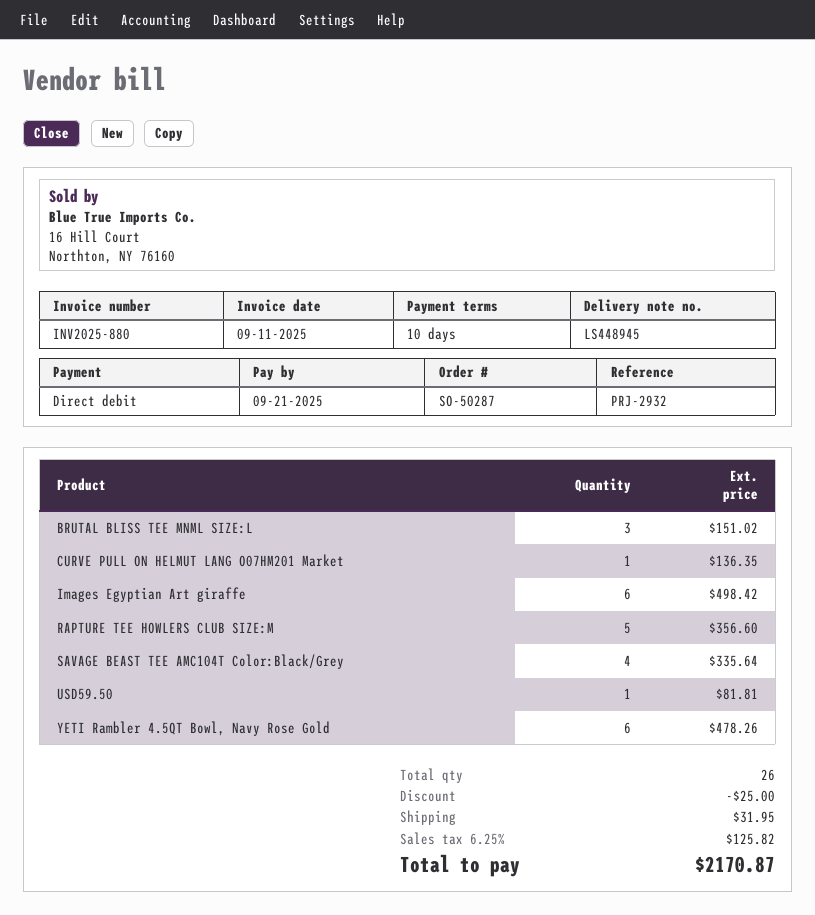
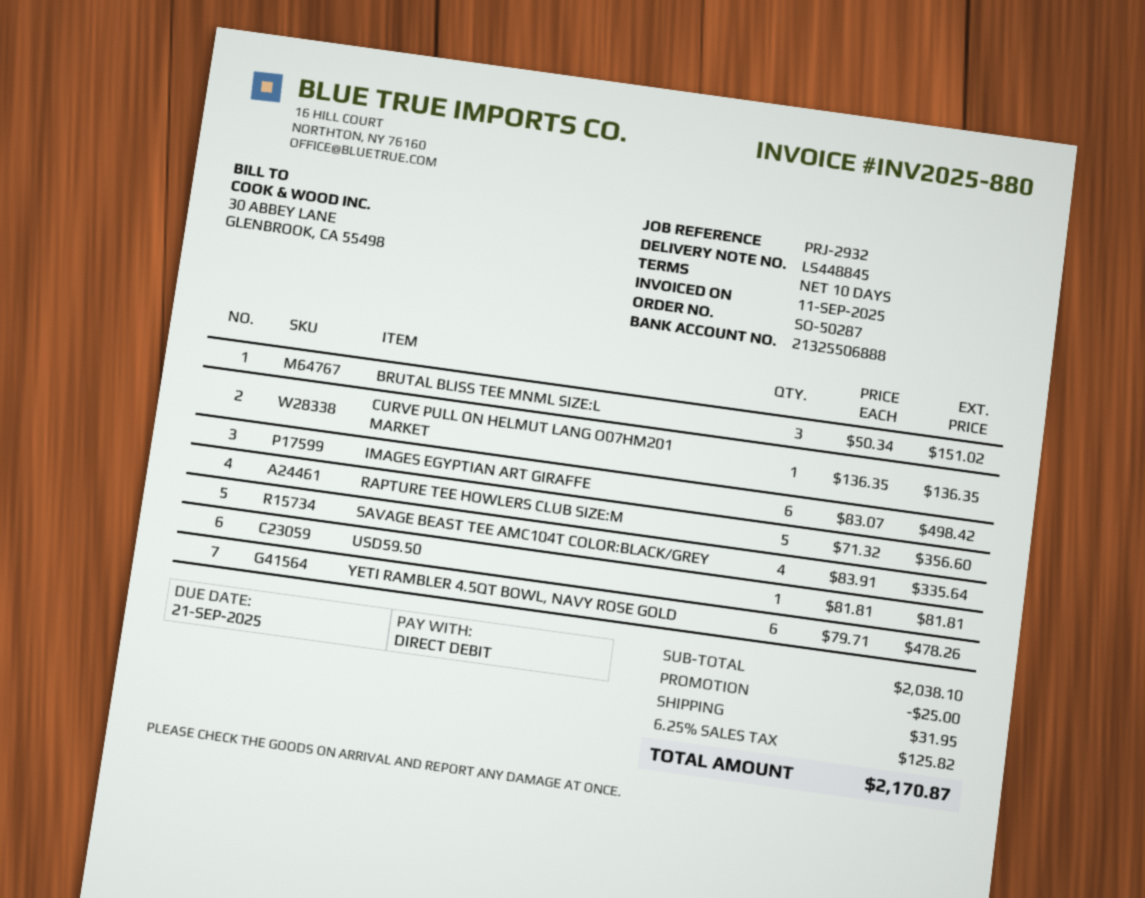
delivery note number: LS448945 -> LS448845

